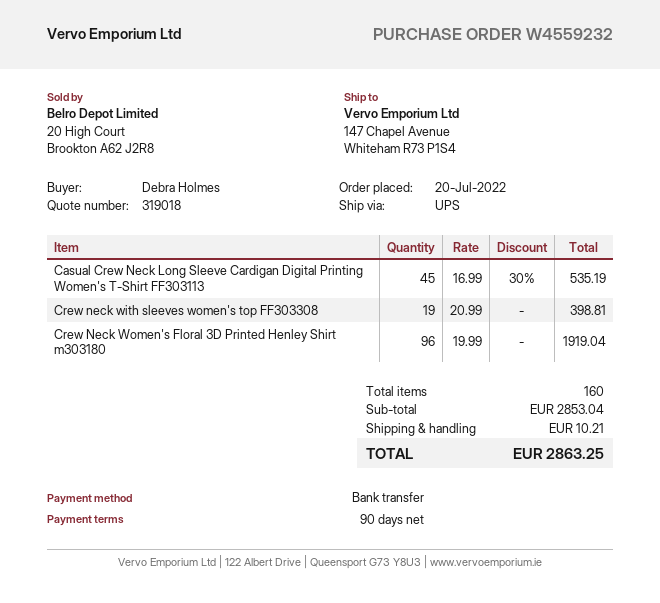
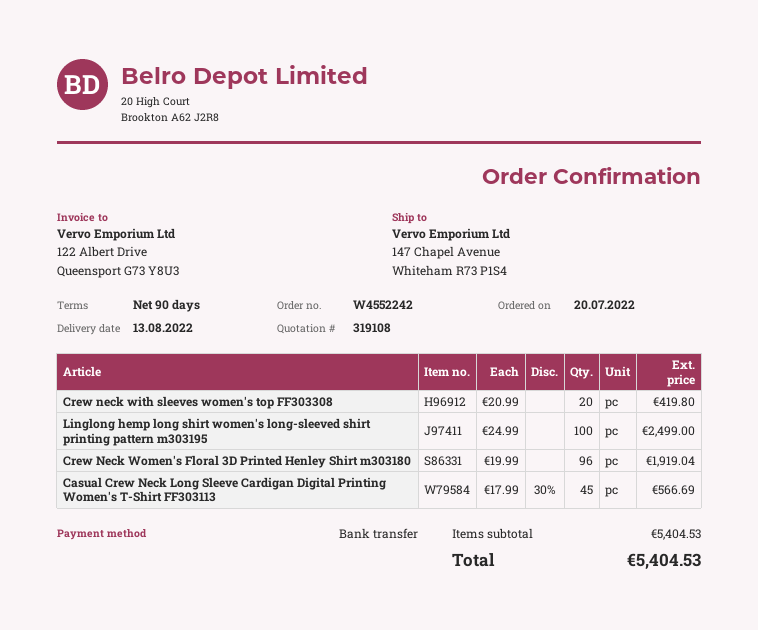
quote number: 319018 -> 319108
order number: W4559232 -> W4552242
Casual Crew Neck Long Sleeve Cardigan Digital Printing Women's T-Shirt FF303113: 45 x 16.99 - 30% = 535.19 -> 45 x 17.99 - 30% = 566.69
Crew neck with sleeves women's top FF303308: 19 x 20.99 = 398.81 -> 20 x 20.99 = 419.80
Linglong hemp long shirt women's long-sleeved shirt printing pattern m303195: none -> 100 x 24.99 = 2499.00
subtotal: 2853.04 -> 5404.53
shipping: 10.21 -> none
total: 2863.25 -> 5404.53

